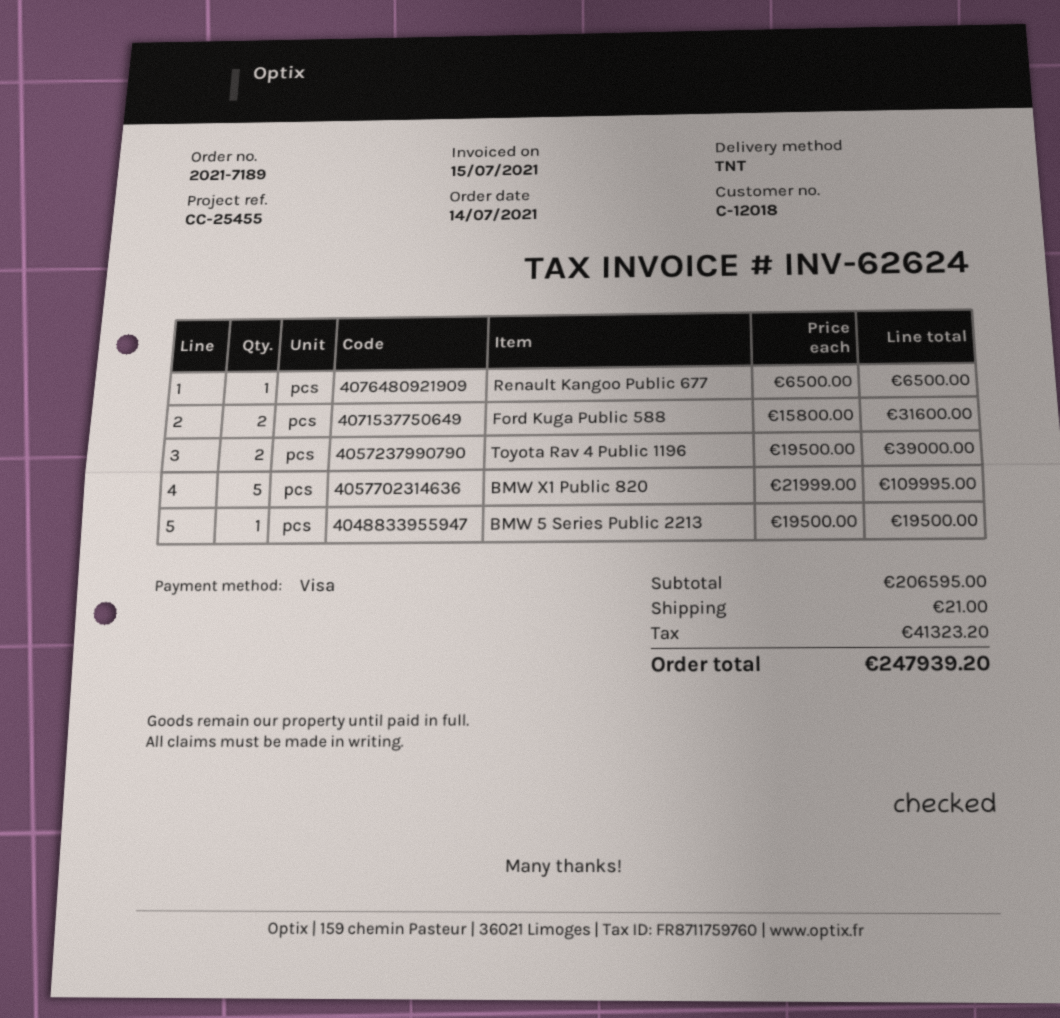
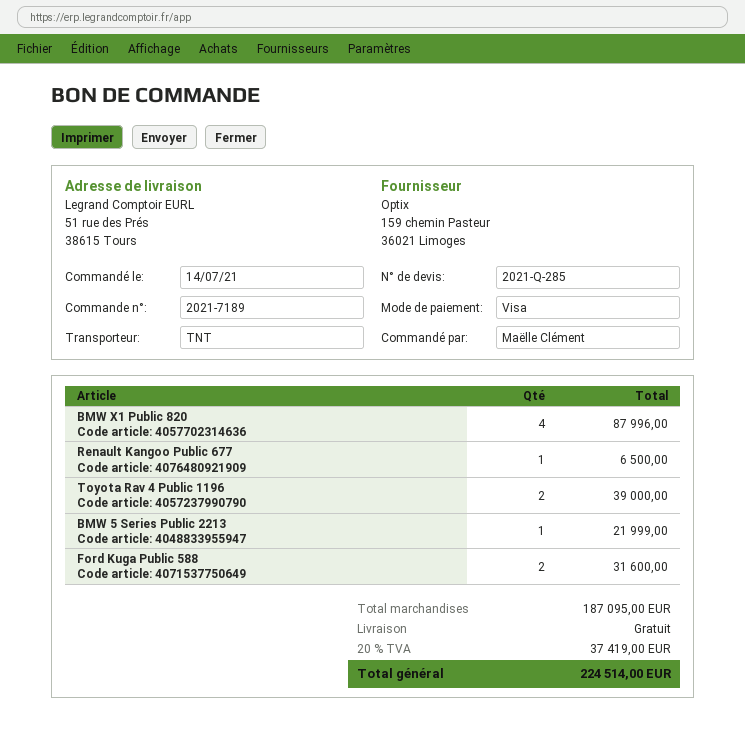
BMW X1 Public 820: 5 for 109995.00 -> 4 for 87996.00
BMW 5 Series Public 2213: 1 for 19500.00 -> 1 for 21999.00
subtotal: 206595.00 -> 187095.00
shipping: 21.00 -> 0.00
tax: 41323.20 -> 37419.00
total: 247939.20 -> 224514.00

